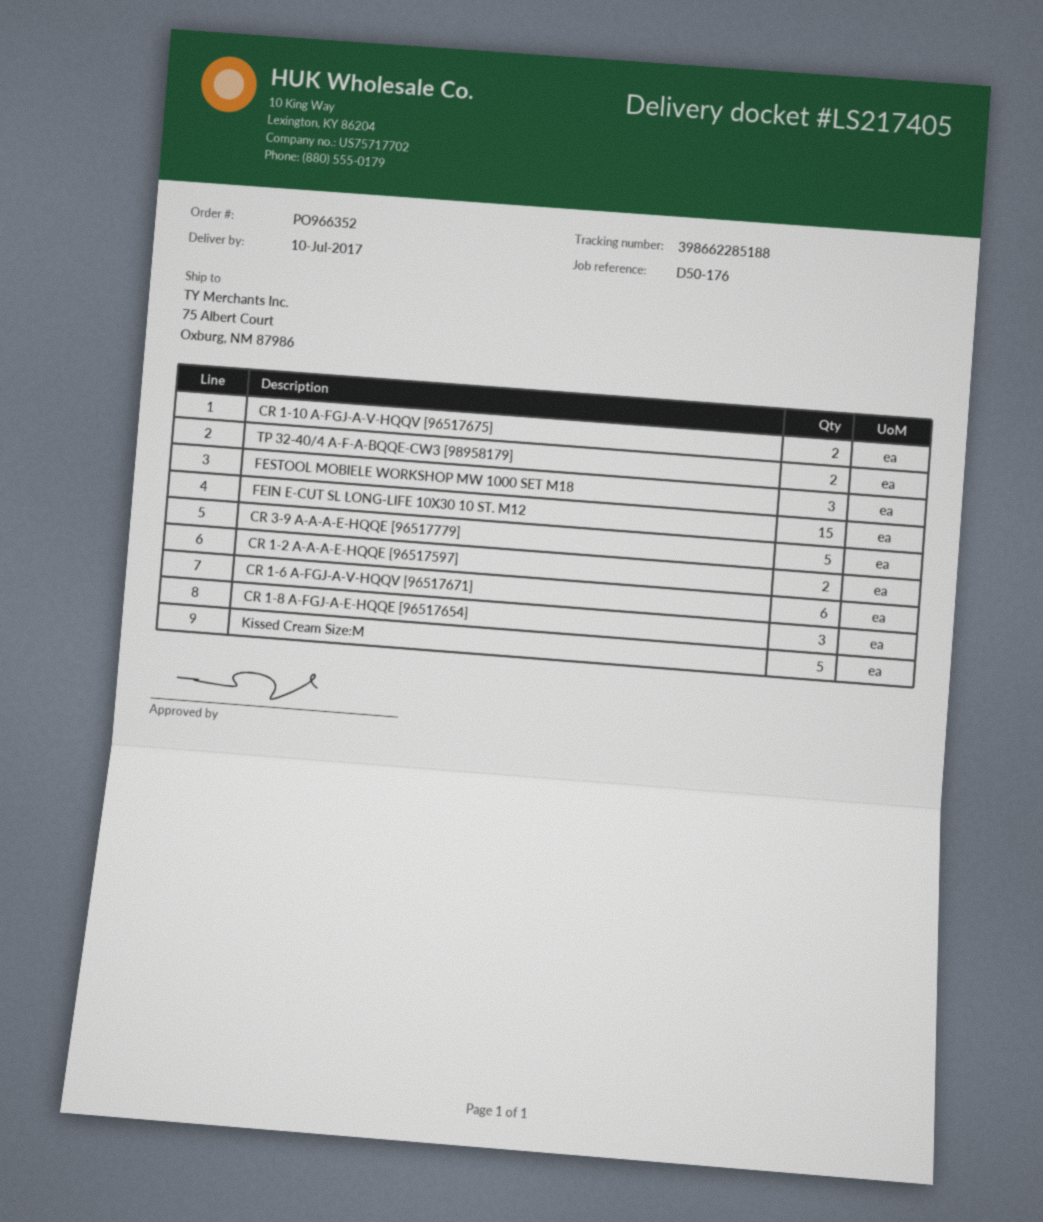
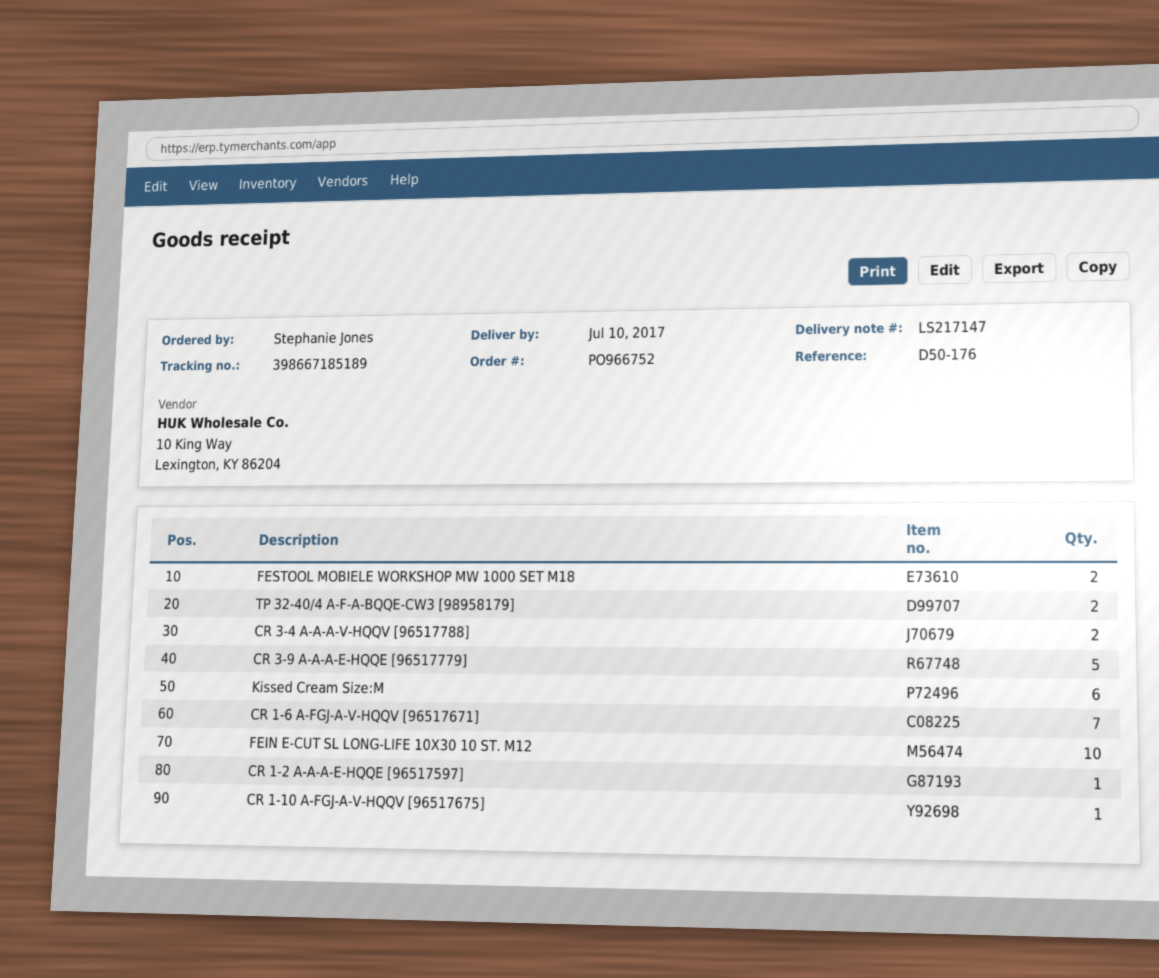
order number: PO966352 -> PO966752
delivery note number: LS217405 -> LS217147
tracking number: 398662285188 -> 398667185189
CR 1-10 A-FGJ-A-V-HQQV [96517675]: 2 -> 1
FESTOOL MOBIELE WORKSHOP MW 1000 SET M18: 3 -> 2
FEIN E-CUT SL LONG-LIFE 10X30 10 ST. M12: 15 -> 10
CR 1-2 A-A-A-E-HQQE [96517597]: 2 -> 1
CR 1-6 A-FGJ-A-V-HQQV [96517671]: 6 -> 7
CR 1-8 A-FGJ-A-E-HQQE [96517654]: 3 -> none
Kissed Cream Size:M: 5 -> 6
CR 3-4 A-A-A-V-HQQV [96517788]: none -> 2

